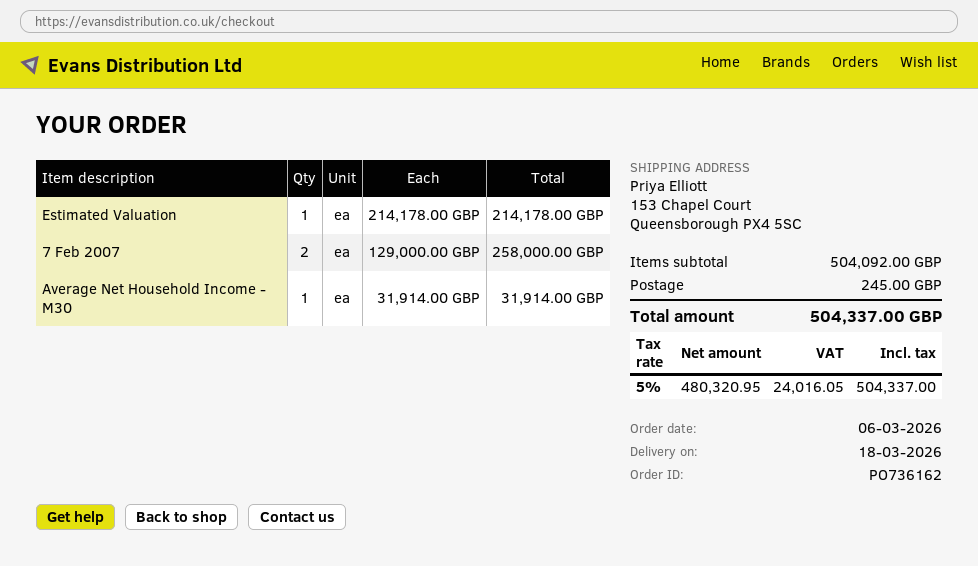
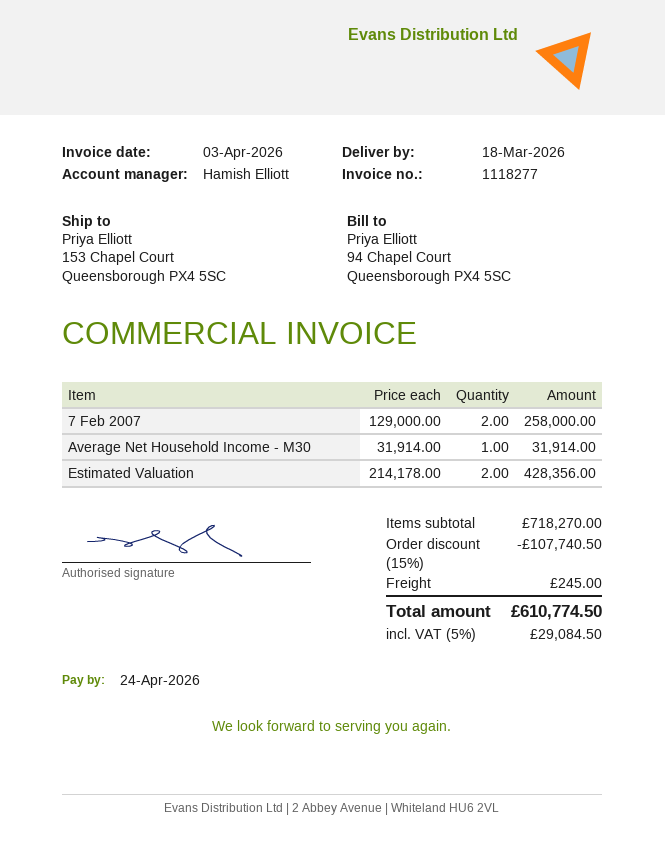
Estimated Valuation: 1 x 214178.00 = 214178.00 -> 2 x 214178.00 = 428356.00
subtotal: 504092.00 -> 718270.00
discount: none -> 15% = 107740.50
tax: 5% = 24016.05 -> 5% = 29084.50
total: 504337.00 -> 610774.50

